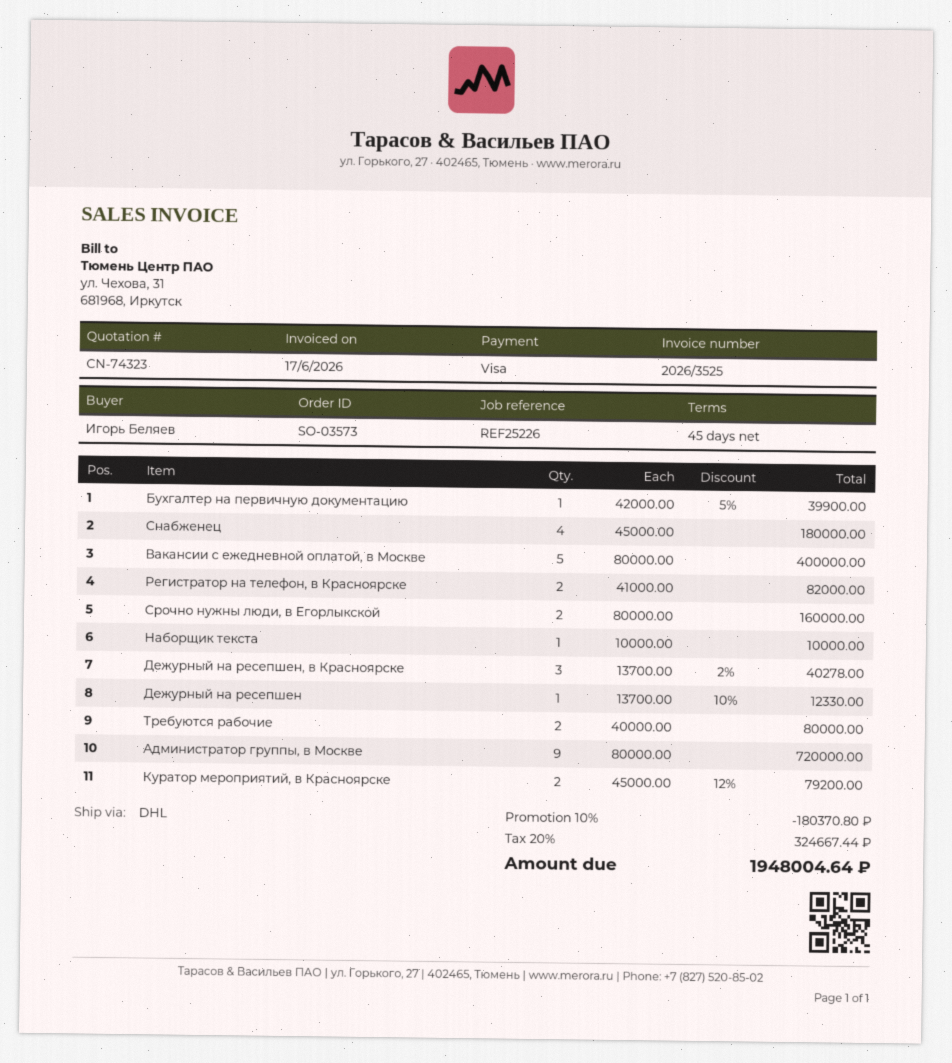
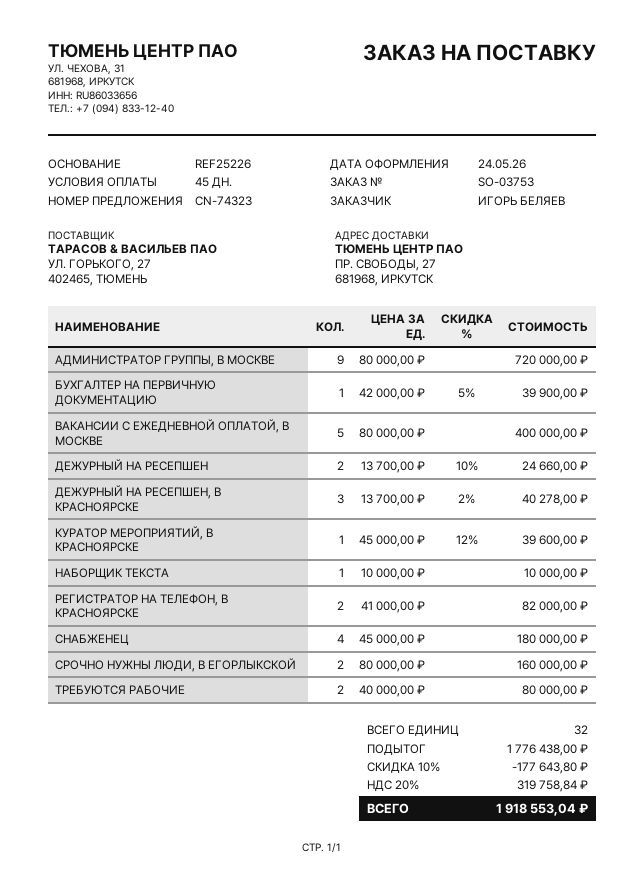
order number: SO-03573 -> SO-03753
Дежурный на ресепшен: 1 x 13700.00 - 10% = 12330.00 -> 2 x 13700.00 - 10% = 24660.00
Куратор мероприятий, в Красноярске: 2 x 45000.00 - 12% = 79200.00 -> 1 x 45000.00 - 12% = 39600.00
discount: 10% = 180370.80 -> 10% = 177643.80
tax: 20% = 324667.44 -> 20% = 319758.84
total: 1948004.64 -> 1918553.04

